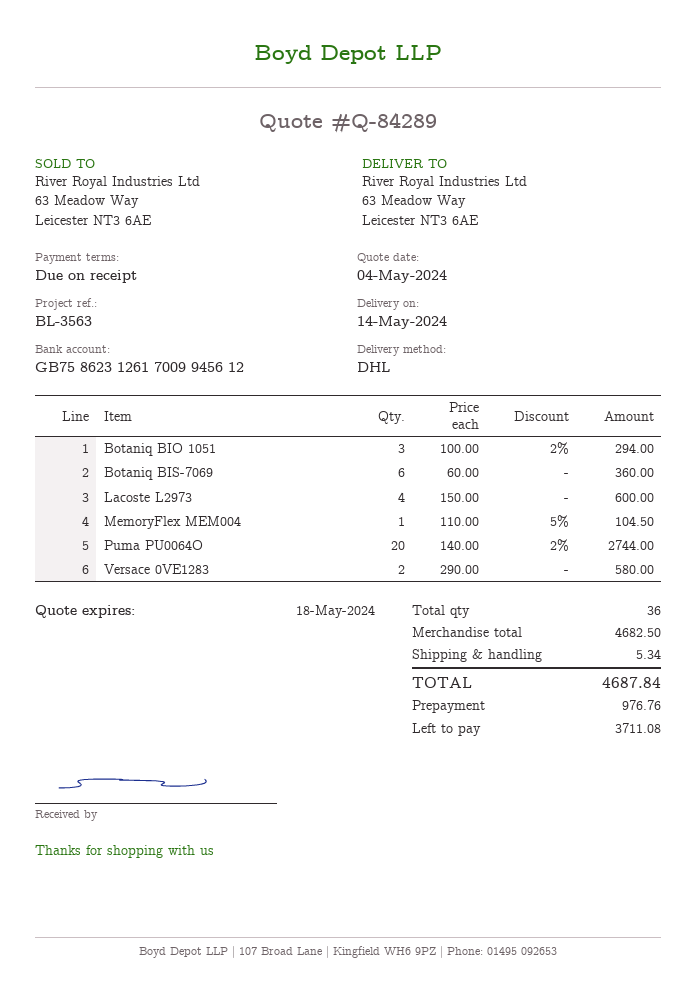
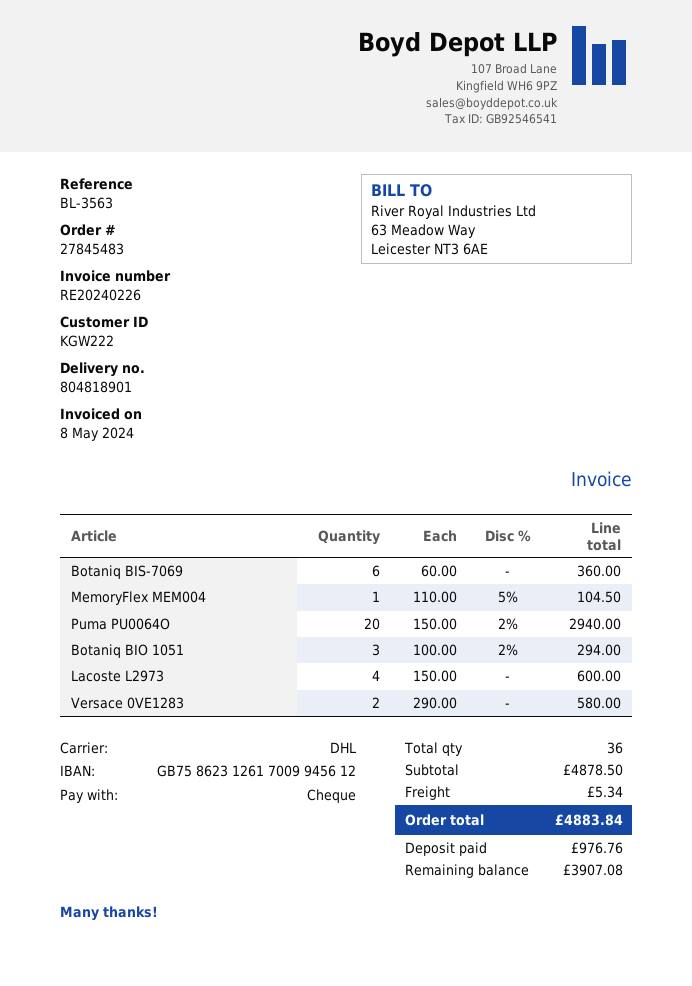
Puma PU0064O: 20 x 140.00 - 2% = 2744.00 -> 20 x 150.00 - 2% = 2940.00
subtotal: 4682.50 -> 4878.50
total: 4687.84 -> 4883.84
balance: 3711.08 -> 3907.08

